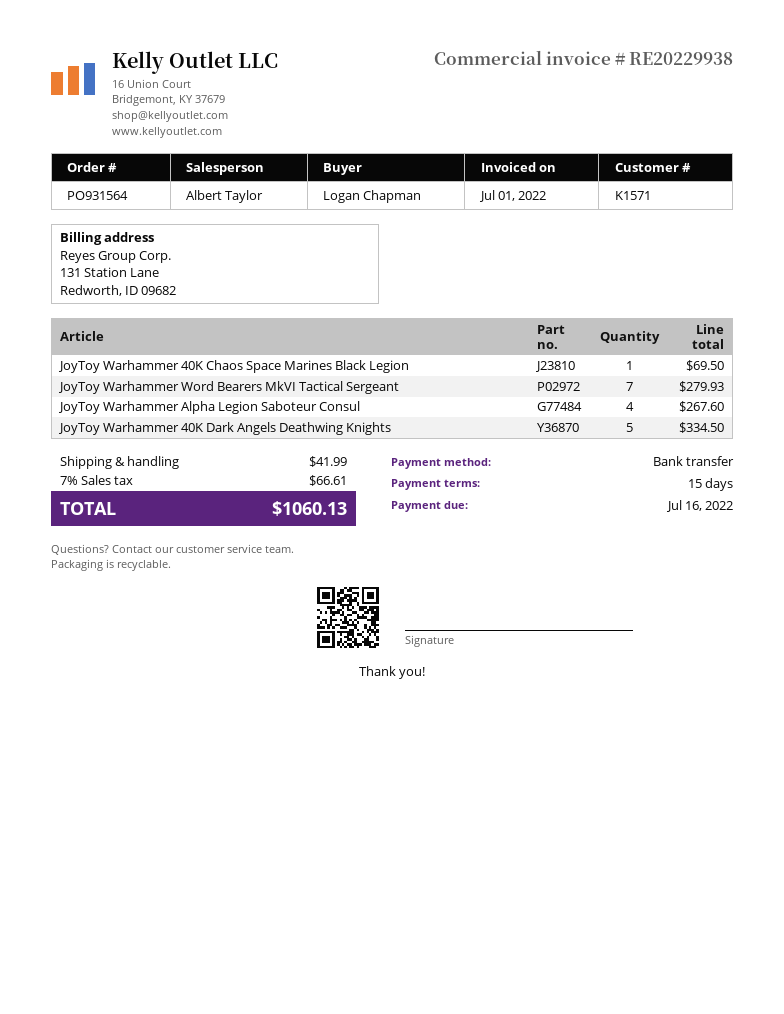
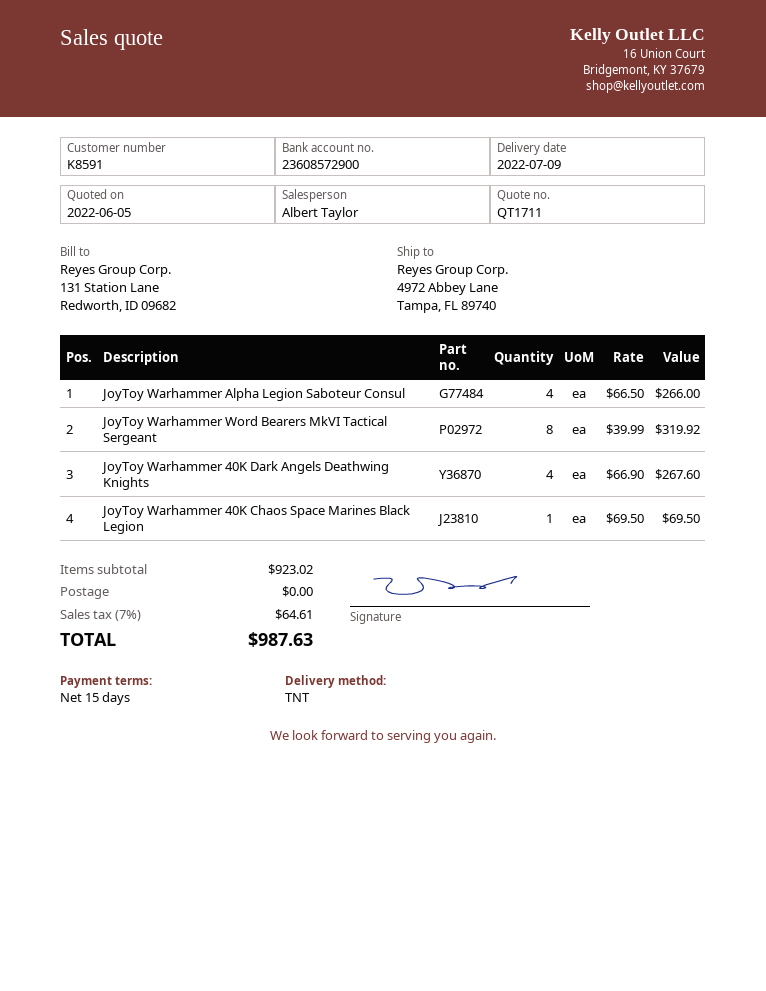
customer number: K1571 -> K8591
JoyToy Warhammer Word Bearers MkVI Tactical Sergeant: 7 for 279.93 -> 8 for 319.92
JoyToy Warhammer Alpha Legion Saboteur Consul: 4 for 267.60 -> 4 for 266.00
JoyToy Warhammer 40K Dark Angels Deathwing Knights: 5 for 334.50 -> 4 for 267.60
shipping: 41.99 -> 0.00
tax: 7% = 66.61 -> 7% = 64.61
total: 1060.13 -> 987.63

